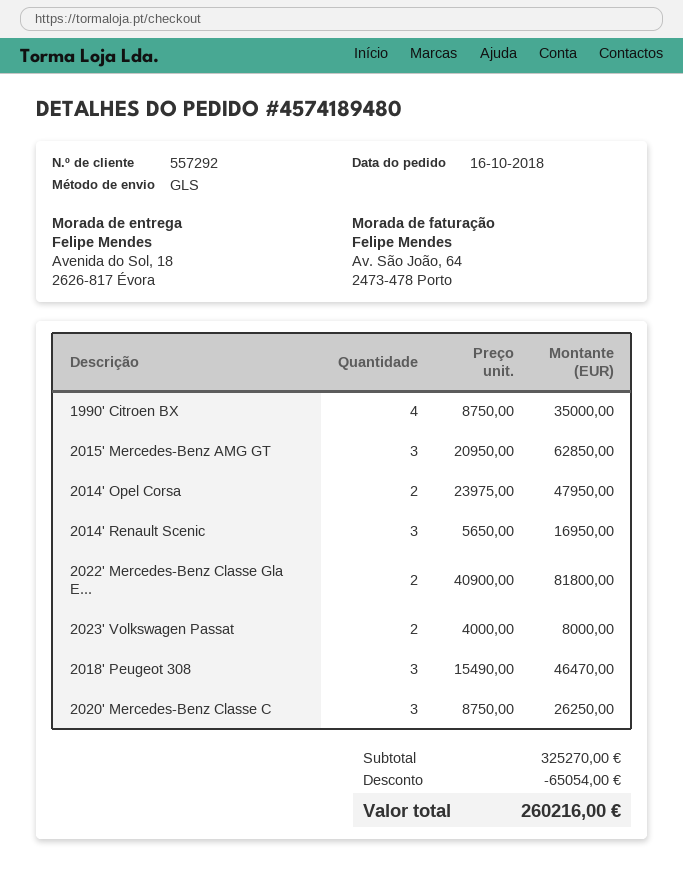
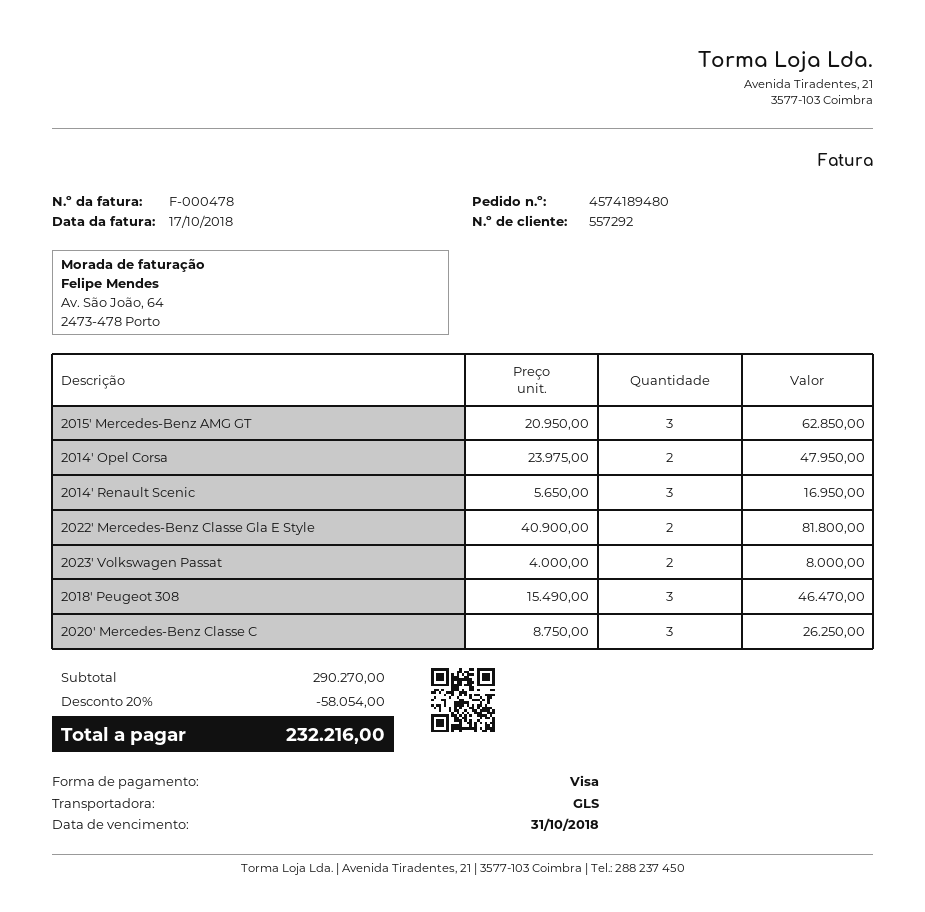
1990' Citroen BX: 4 x 8750.00 = 35000.00 -> none
subtotal: 325270.00 -> 290270.00
discount: 65054.00 -> 58054.00
total: 260216.00 -> 232216.00

